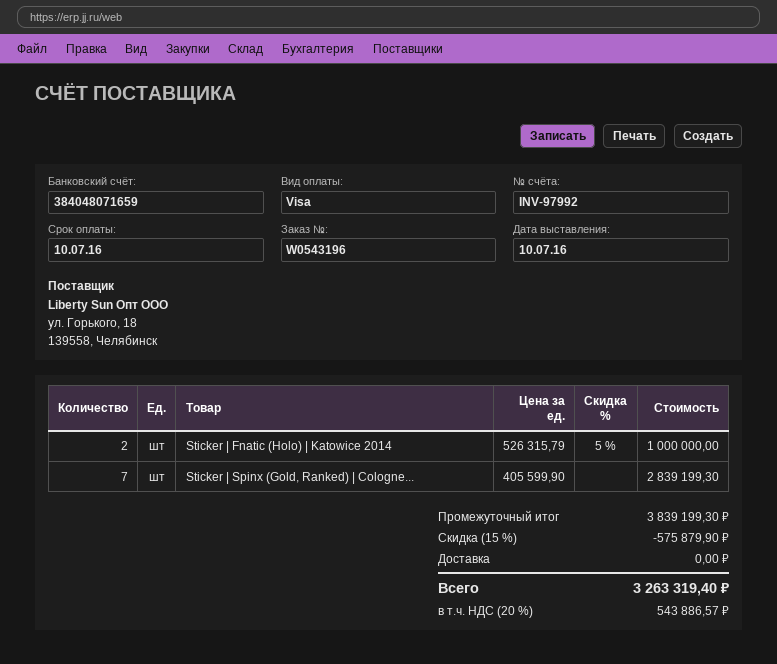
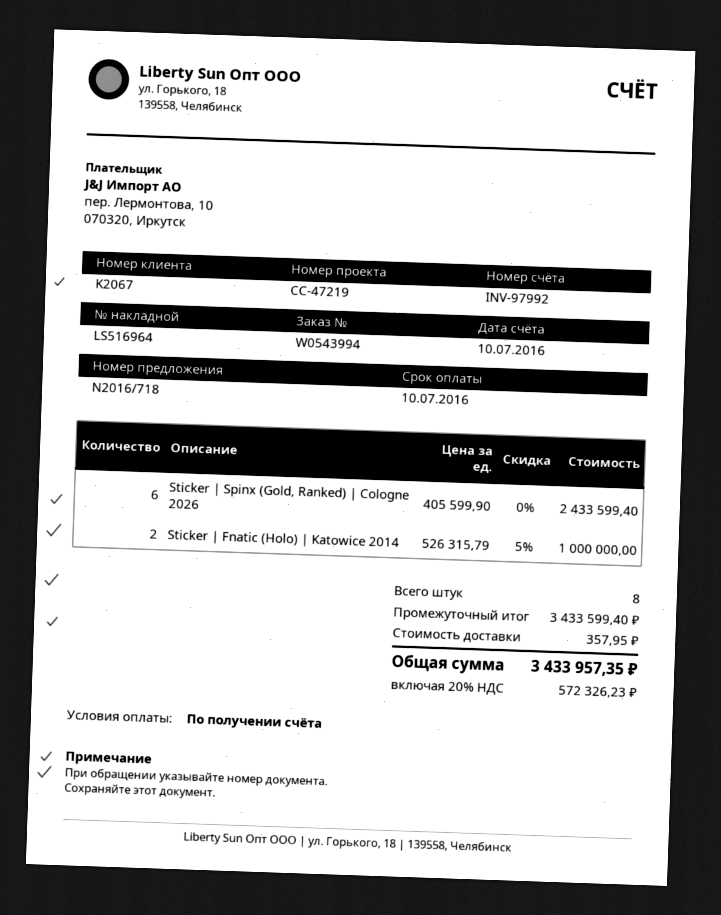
order number: W0543196 -> W0543994
Sticker | Spinx (Gold, Ranked) | Cologne...: 7 x 405599.90 = 2839199.30 -> 6 x 405599.90 = 2433599.40
subtotal: 3839199.30 -> 3433599.40
discount: 15% = 575879.90 -> none
shipping: 0.00 -> 357.95
tax: 20% = 543886.57 -> 20% = 572326.23
total: 3263319.40 -> 3433957.35

